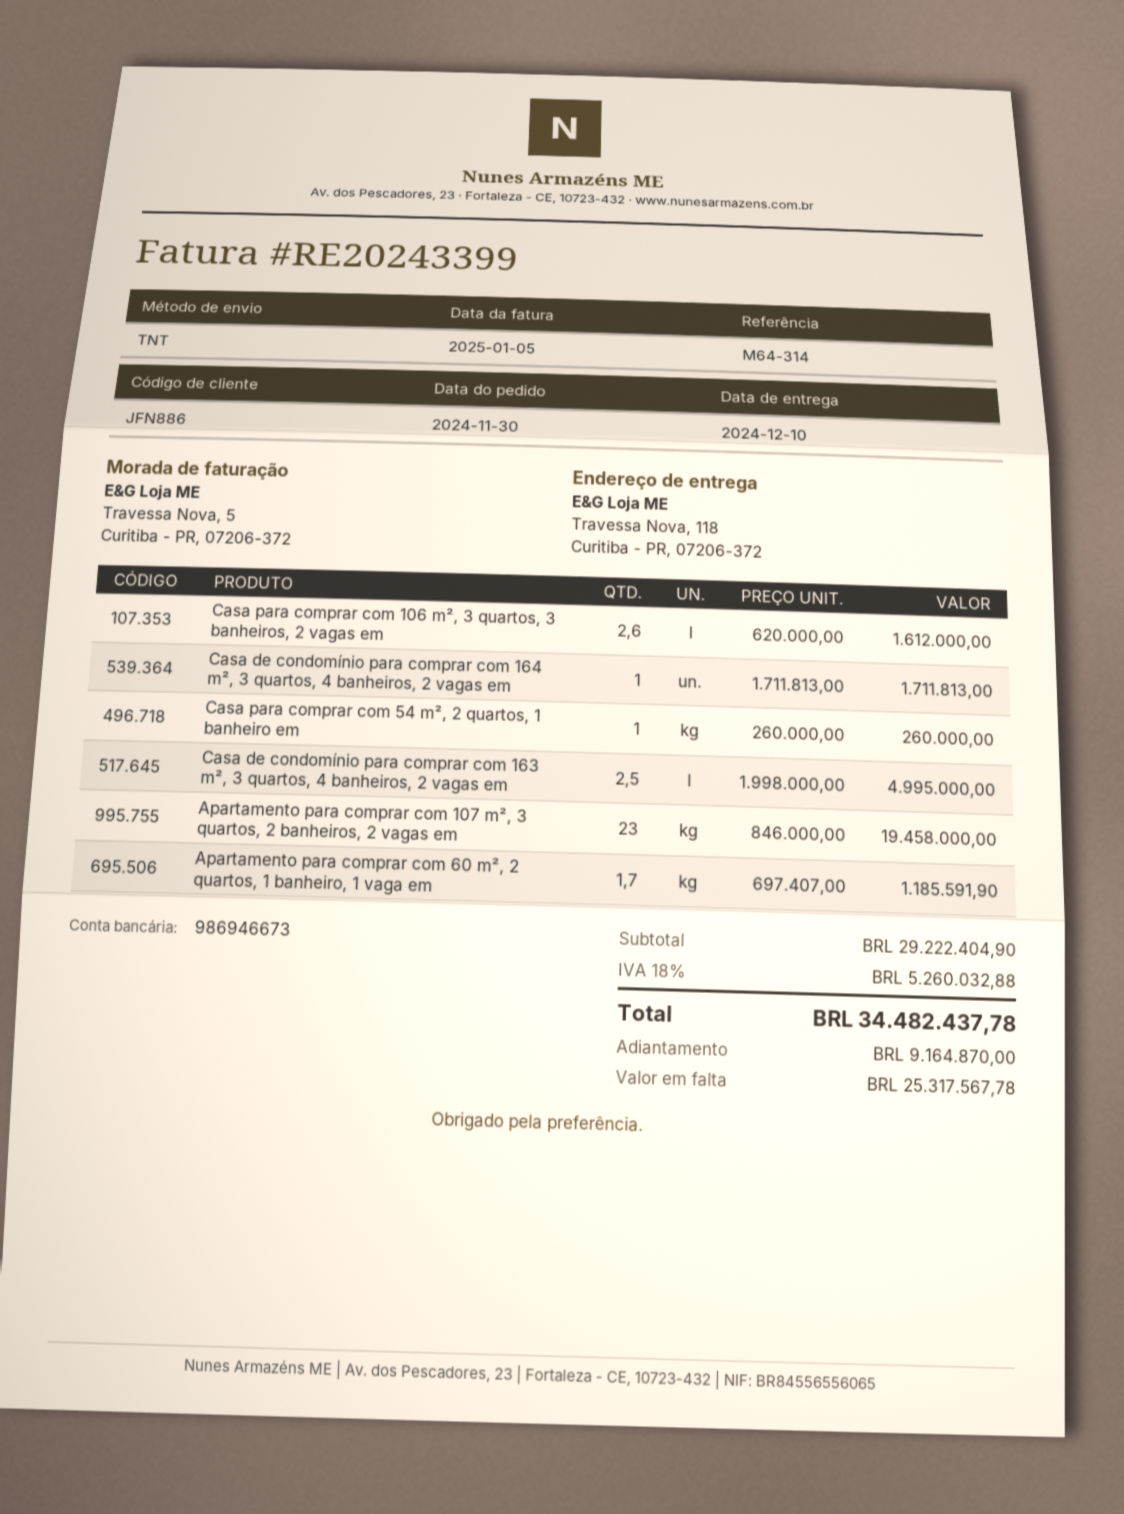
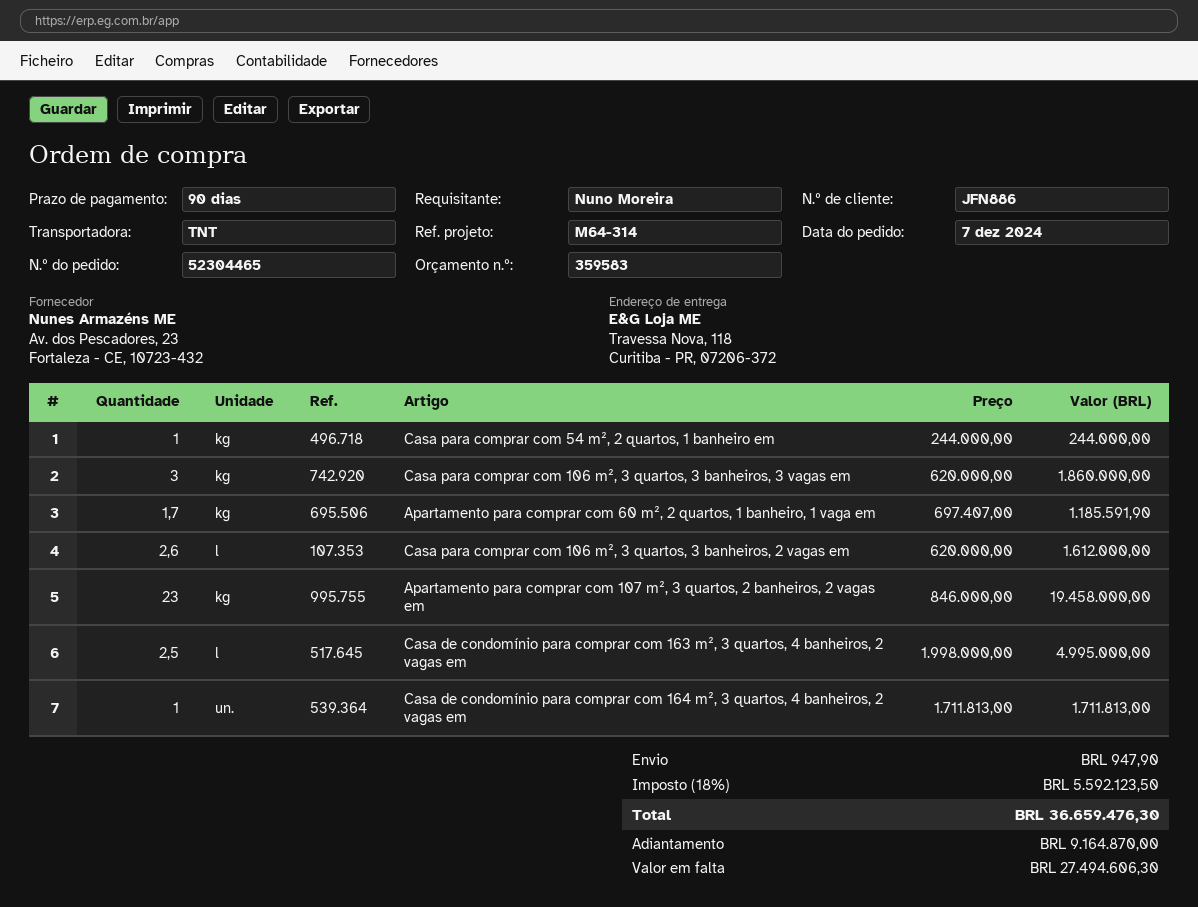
order date: 2024-11-30 -> 2024-12-07
Casa para comprar com 54 m², 2 quartos, 1 banheiro em: 1 x 260000.00 = 260000.00 -> 1 x 244000.00 = 244000.00
Casa para comprar com 106 m², 3 quartos, 3 banheiros, 3 vagas em: none -> 3 x 620000.00 = 1860000.00
shipping: none -> 947.90
tax: 18% = 5260032.88 -> 18% = 5592123.50
total: 34482437.78 -> 36659476.30
balance: 25317567.78 -> 27494606.30

